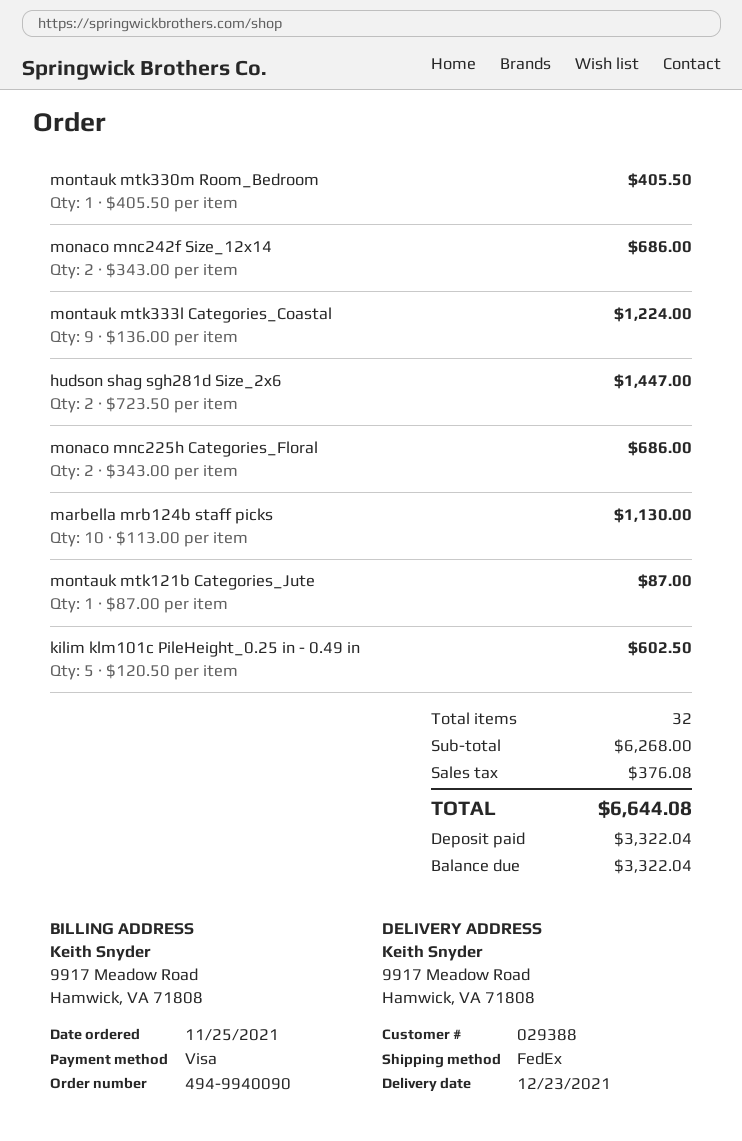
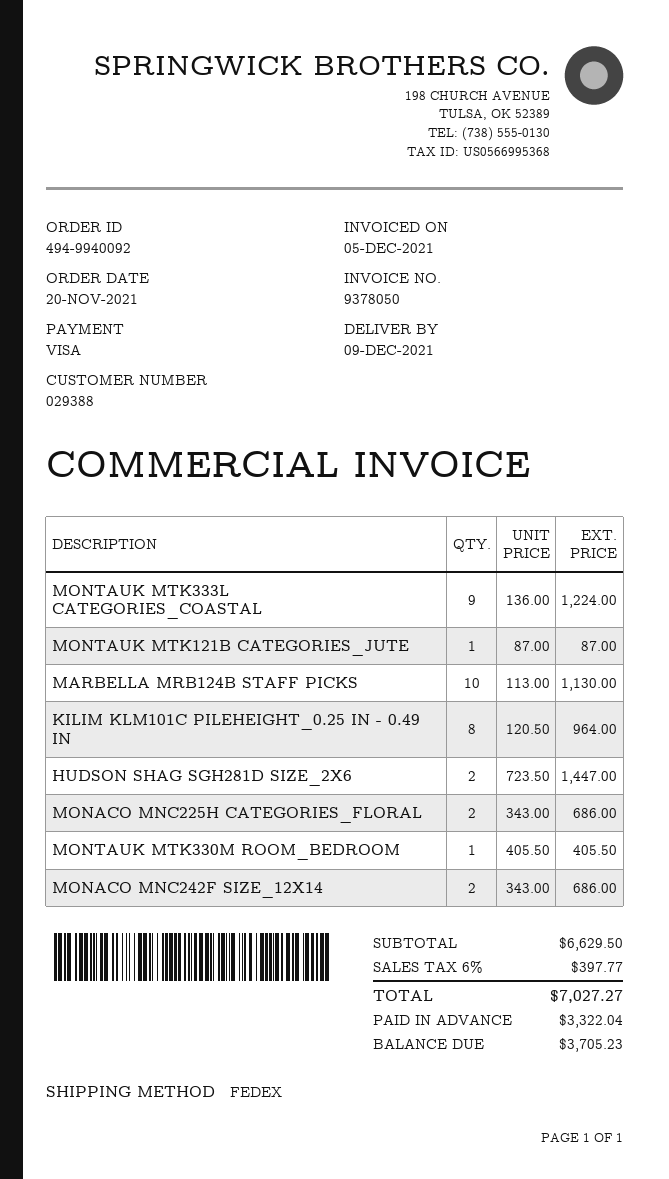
order number: 494-9940090 -> 494-9940092
order date: 2021-11-25 -> 2021-11-20
delivery date: 2021-12-23 -> 2021-12-09
kilim klm101c PileHeight_0.25 in - 0.49 in: 5 x 120.50 = 602.50 -> 8 x 120.50 = 964.00
subtotal: 6268.00 -> 6629.50
tax: 376.08 -> 397.77
total: 6644.08 -> 7027.27
balance: 3322.04 -> 3705.23

